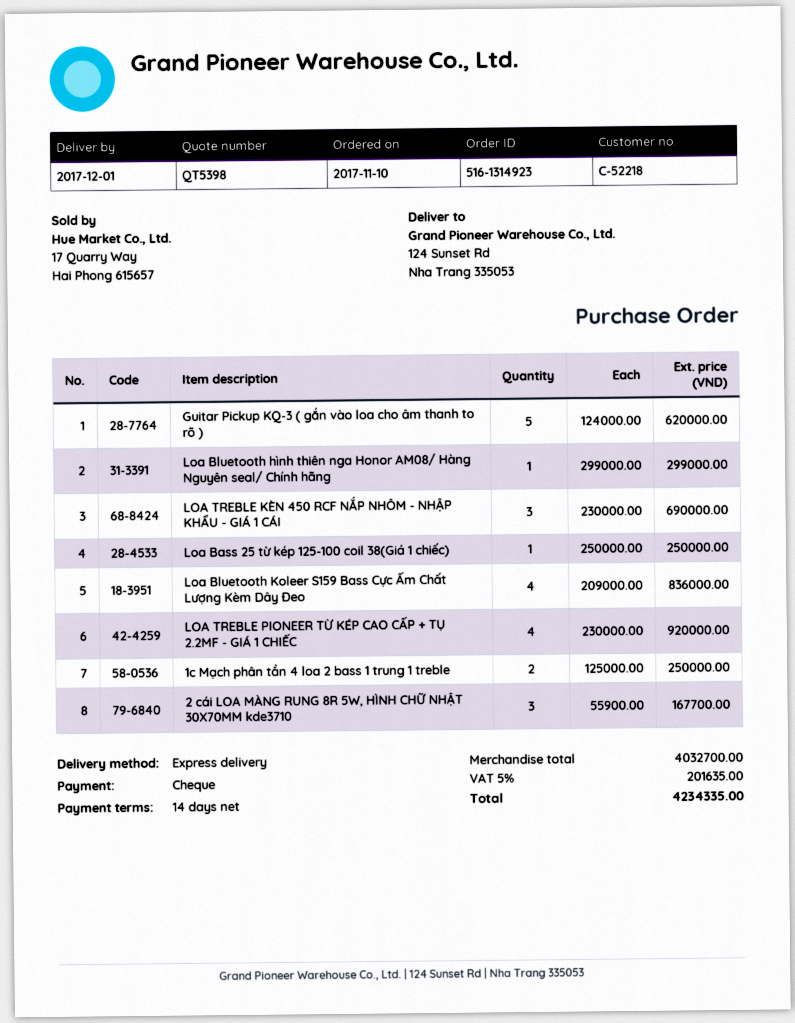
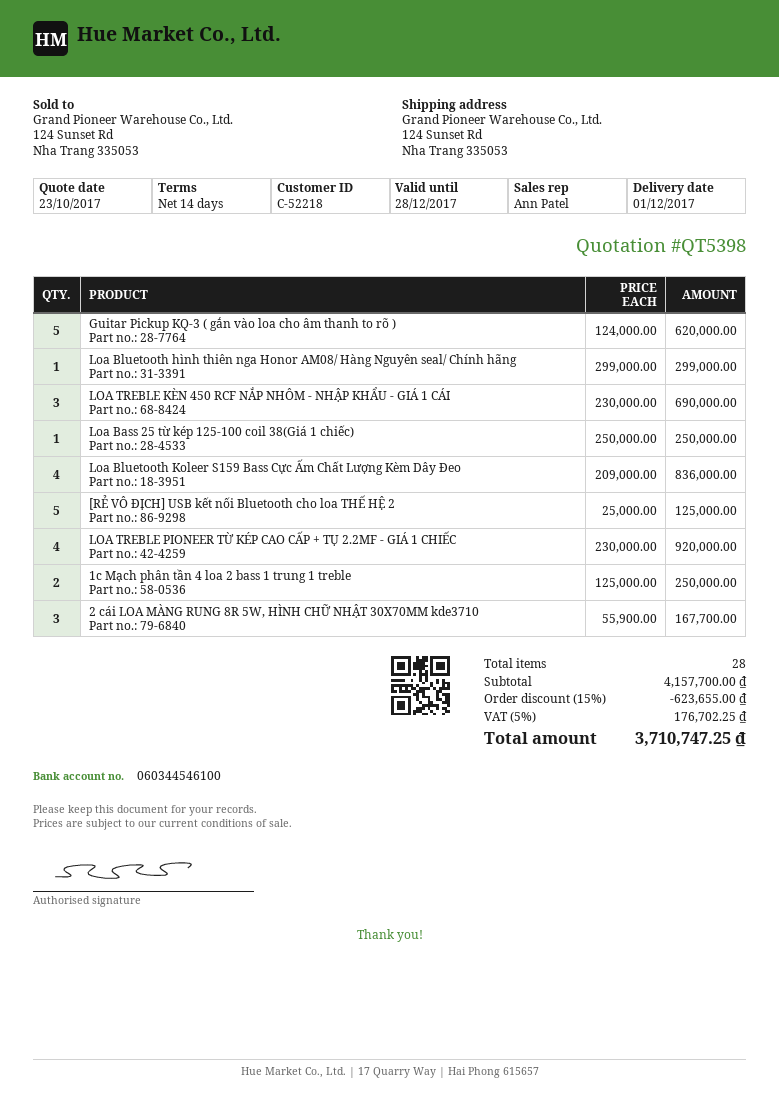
[RẺ VÔ ĐỊCH] USB kết nối Bluetooth cho loa THẾ HỆ 2: none -> 5 x 25000.00 = 125000.00
subtotal: 4032700.00 -> 4157700.00
discount: none -> 15% = 623655.00
tax: 5% = 201635.00 -> 5% = 176702.25
total: 4234335.00 -> 3710747.25

